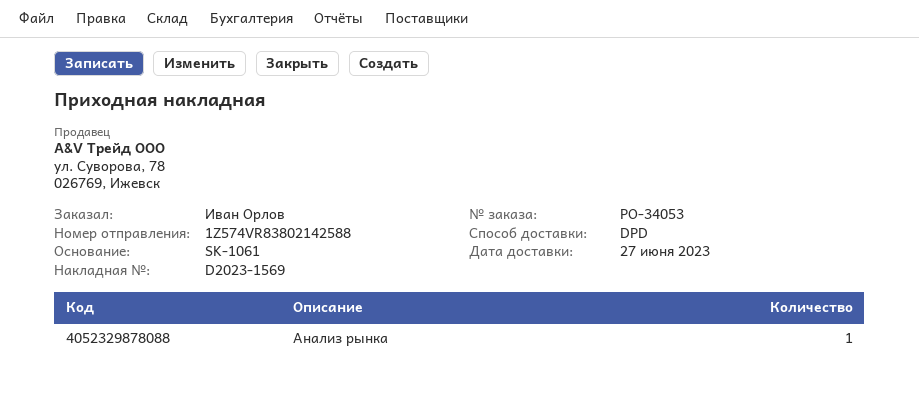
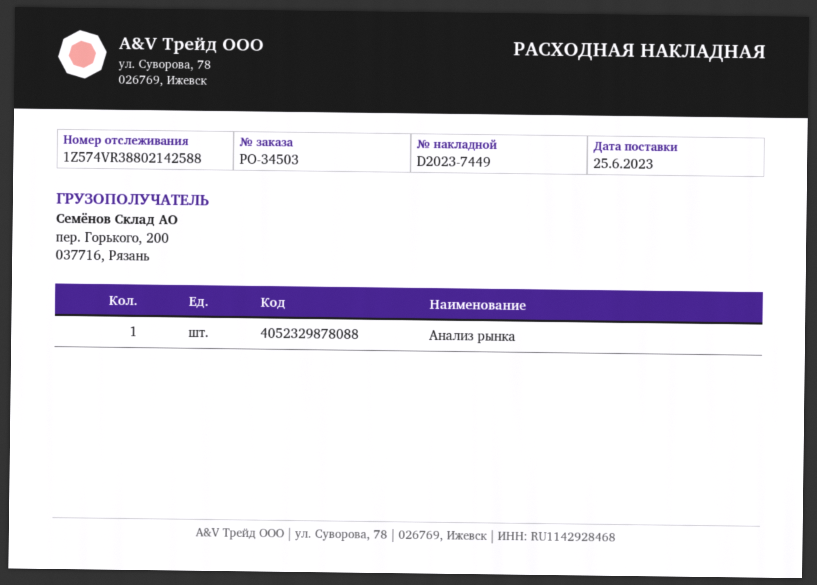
order number: PO-34053 -> PO-34503
delivery note number: D2023-1569 -> D2023-7449
delivery date: 2023-06-27 -> 2023-06-25
tracking number: 1Z574VR83802142588 -> 1Z574VR38802142588

